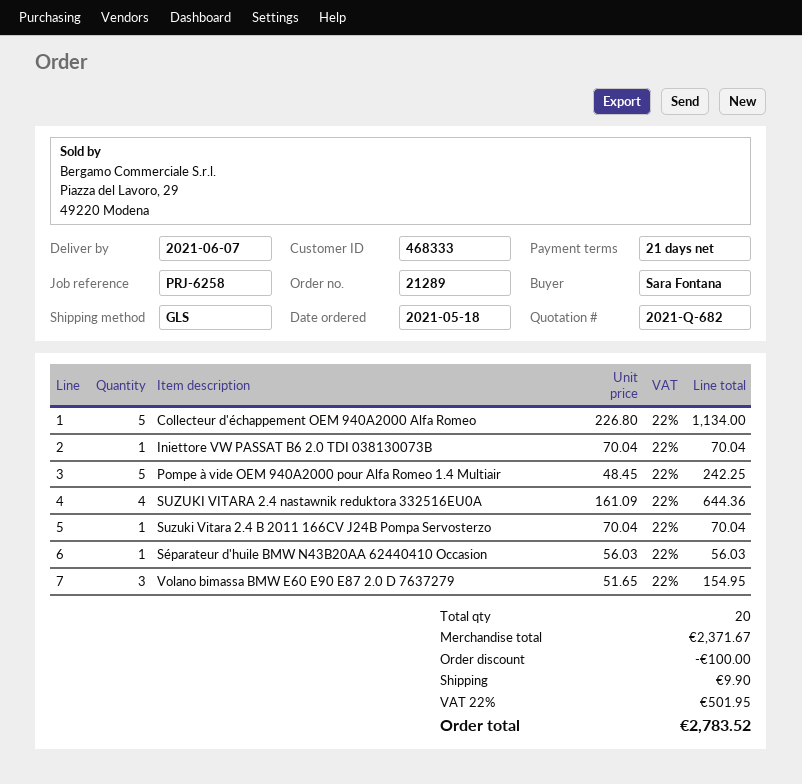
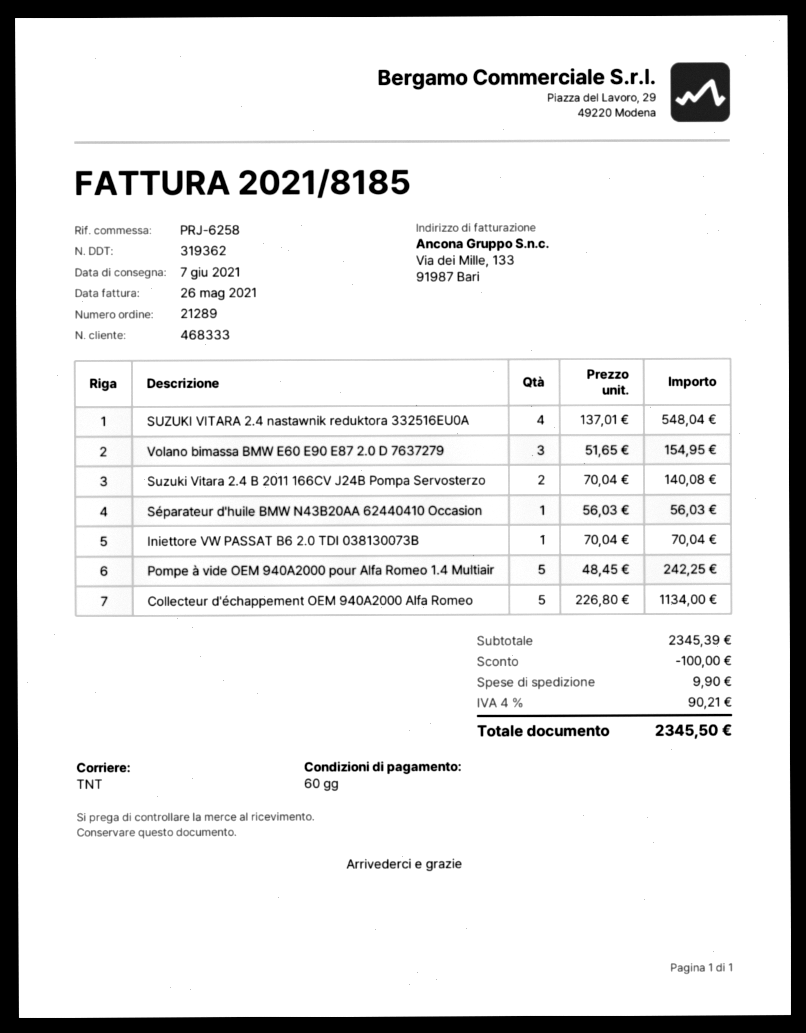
payment terms: 21 days -> 60 days
shipping method: GLS -> TNT
SUZUKI VITARA 2.4 nastawnik reduktora 332516EU0A: 4 x 161.09 = 644.36 -> 4 x 137.01 = 548.04
Suzuki Vitara 2.4 B 2011 166CV J24B Pompa Servosterzo: 1 x 70.04 = 70.04 -> 2 x 70.04 = 140.08
subtotal: 2371.67 -> 2345.39
tax: 22% = 501.95 -> 4% = 90.21
total: 2783.52 -> 2345.50

